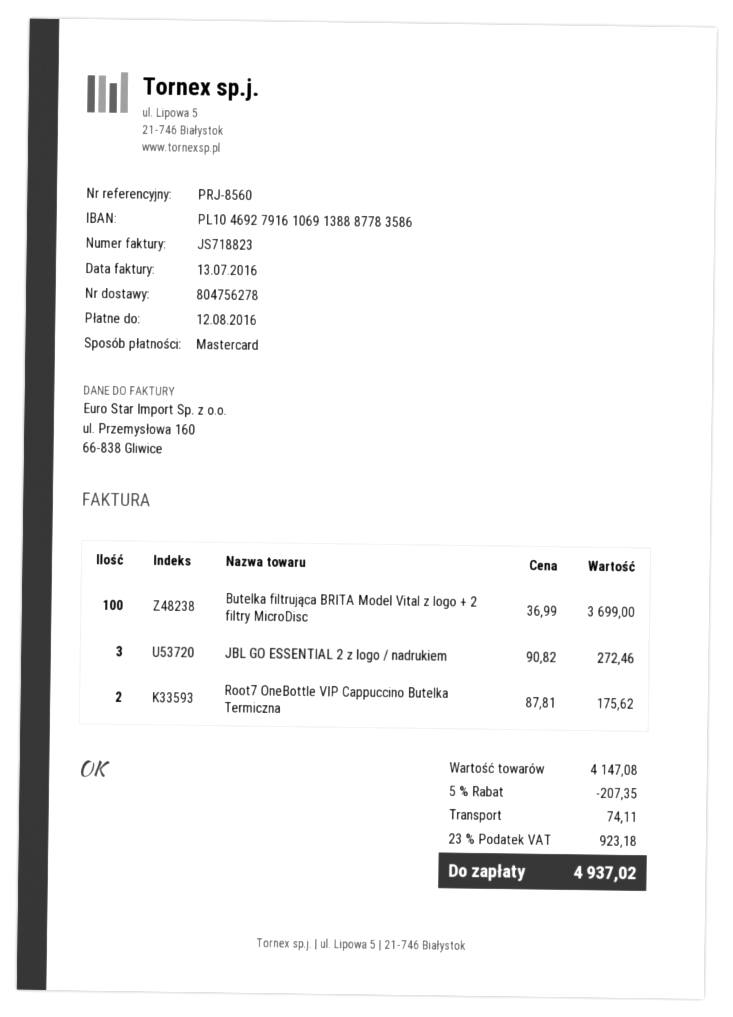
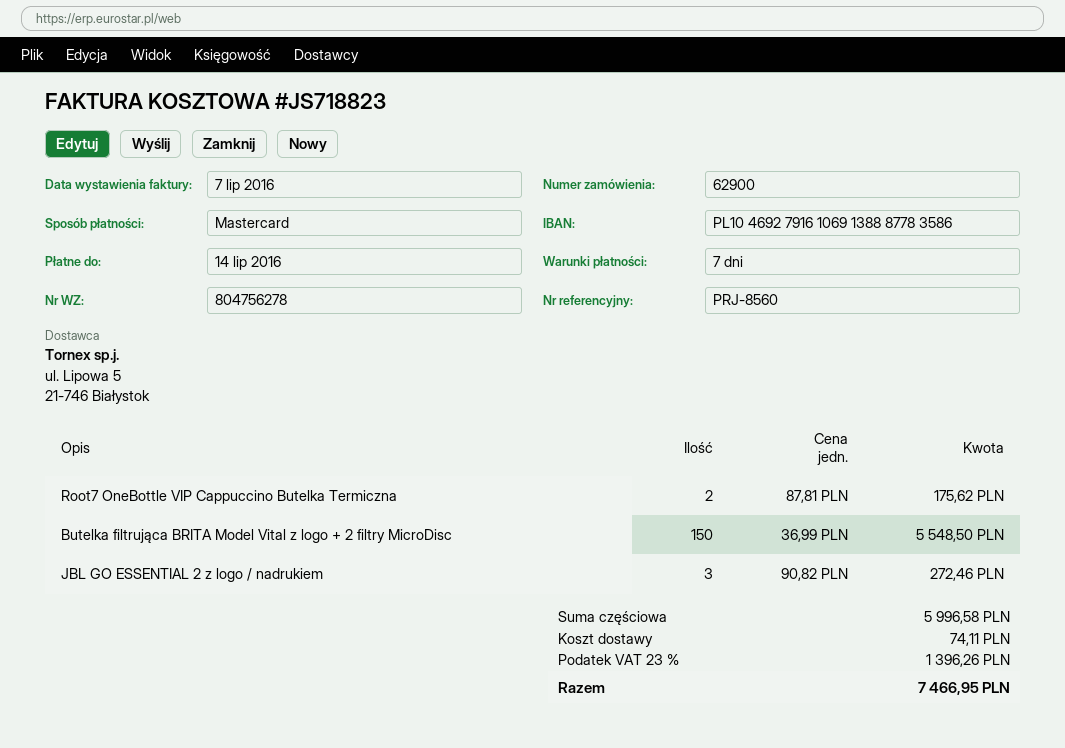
invoice date: 2016-07-13 -> 2016-07-07
due date: 2016-08-12 -> 2016-07-14
Butelka filtrująca BRITA Model Vital z logo + 2 filtry MicroDisc: 100 x 36.99 = 3699.00 -> 150 x 36.99 = 5548.50
subtotal: 4147.08 -> 5996.58
discount: 5% = 207.35 -> none
tax: 23% = 923.18 -> 23% = 1396.26
total: 4937.02 -> 7466.95

